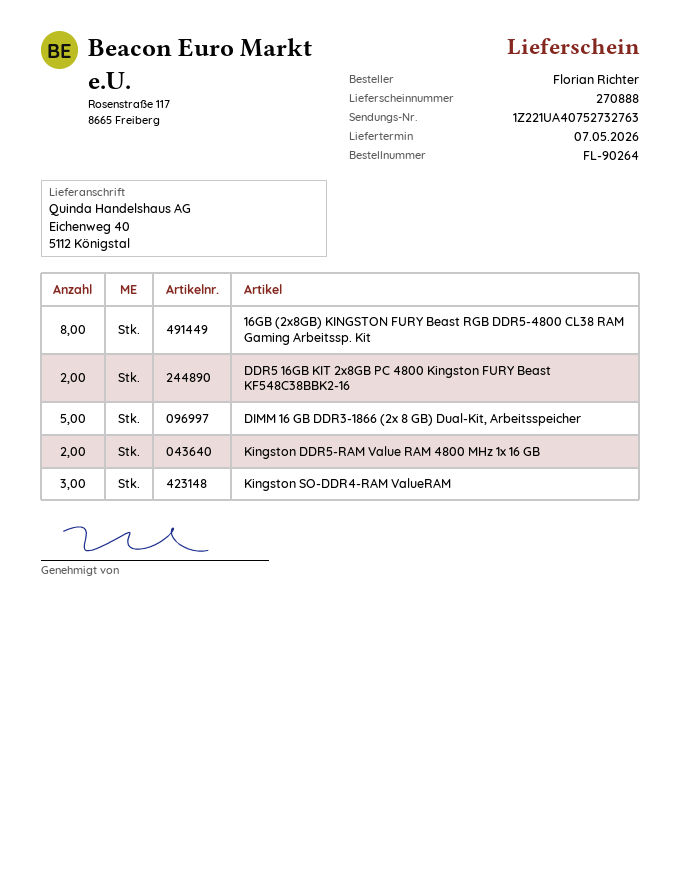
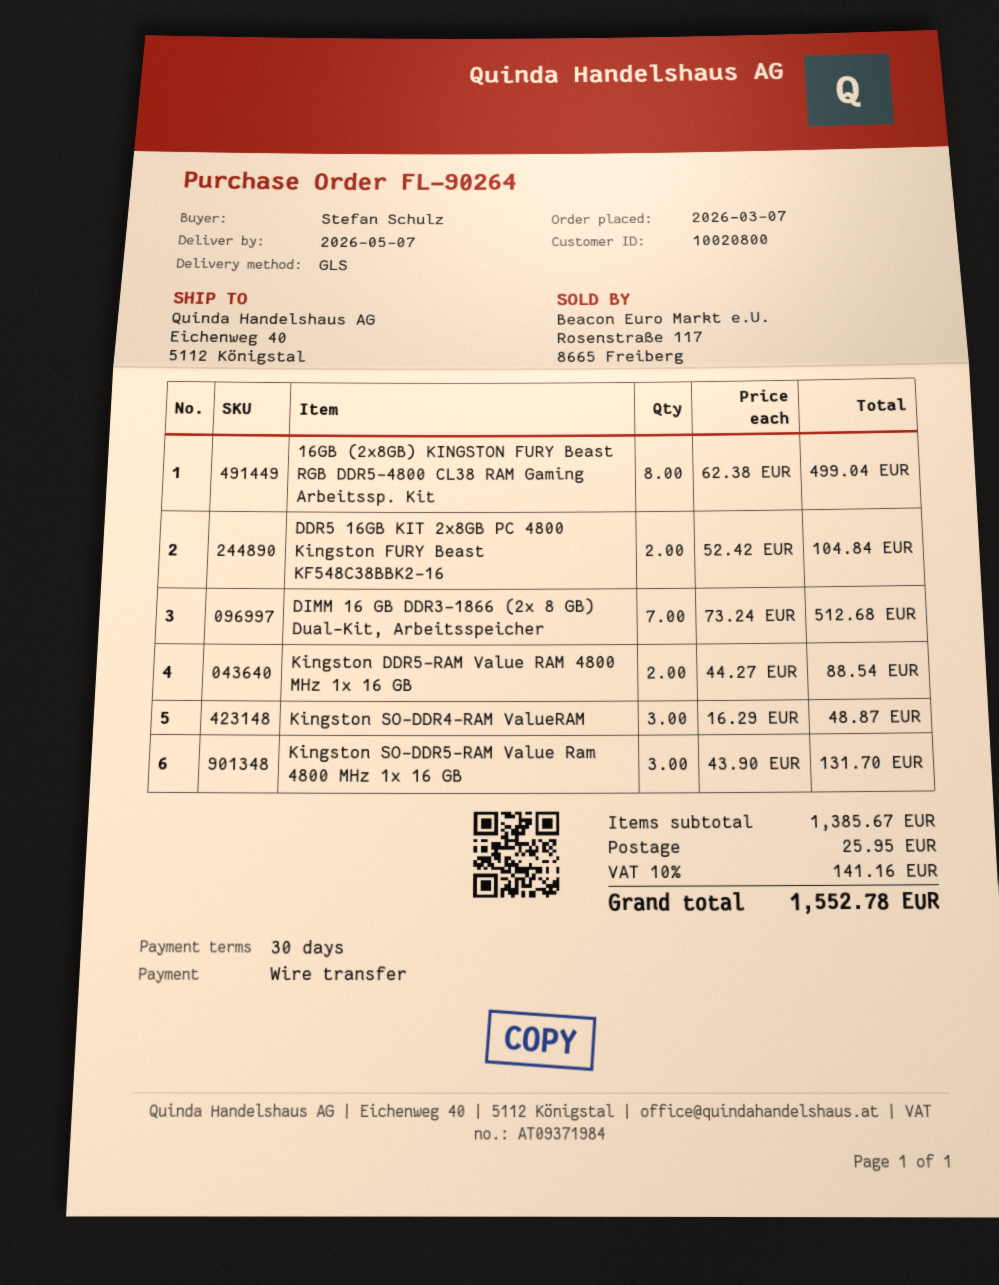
ordered by: Florian Richter -> Stefan Schulz
DIMM 16 GB DDR3-1866 (2x 8 GB) Dual-Kit, Arbeitsspeicher: 5 -> 7
Kingston SO-DDR5-RAM Value Ram 4800 MHz 1x 16 GB: none -> 3

